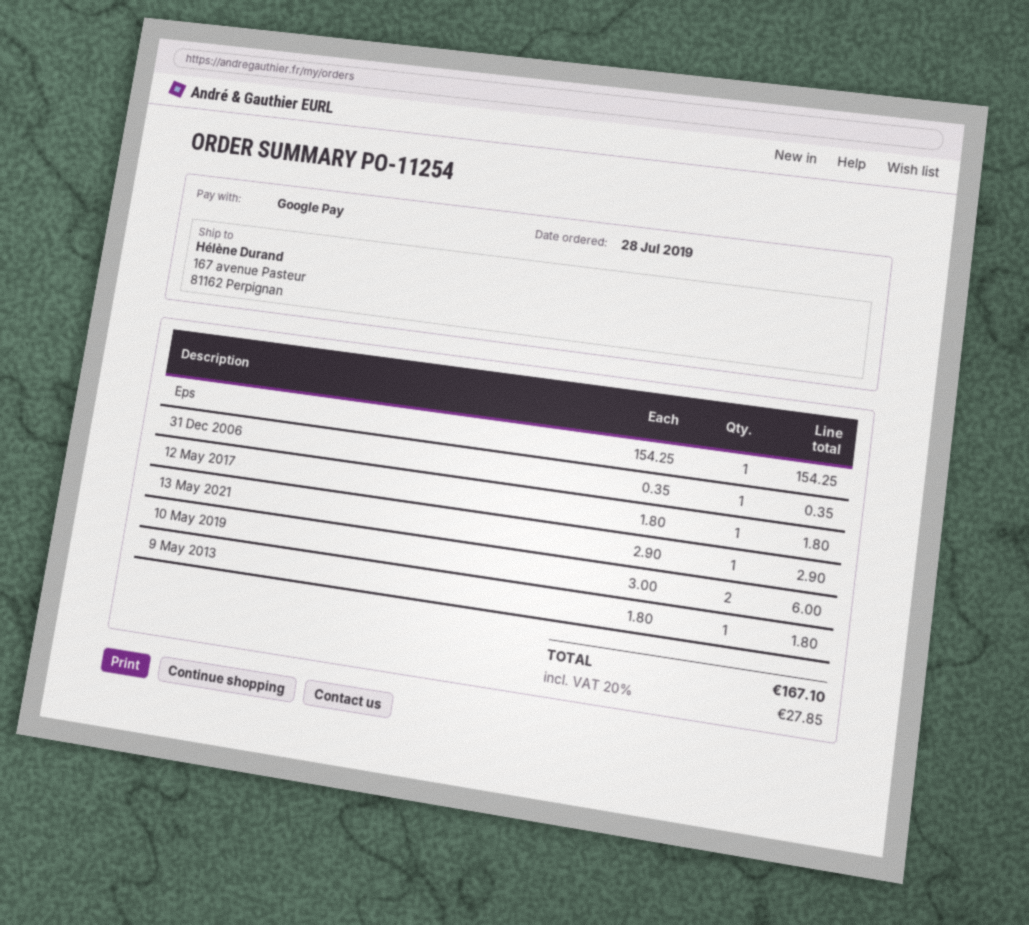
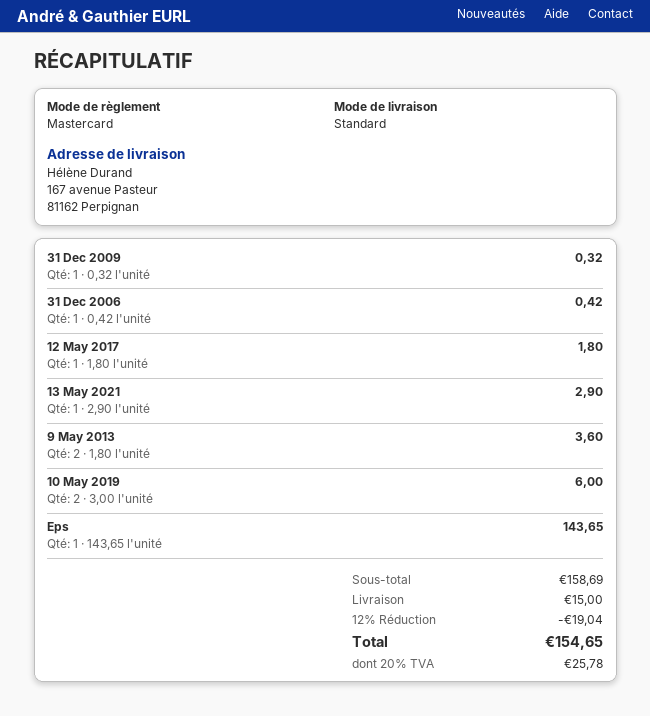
payment method: Google Pay -> Mastercard
Eps: 1 x 154.25 = 154.25 -> 1 x 143.65 = 143.65
31 Dec 2006: 1 x 0.35 = 0.35 -> 1 x 0.42 = 0.42
9 May 2013: 1 x 1.80 = 1.80 -> 2 x 1.80 = 3.60
31 Dec 2009: none -> 1 x 0.32 = 0.32
discount: none -> 12% = 19.04
shipping: none -> 15.00
tax: 20% = 27.85 -> 20% = 25.78
total: 167.10 -> 154.65

